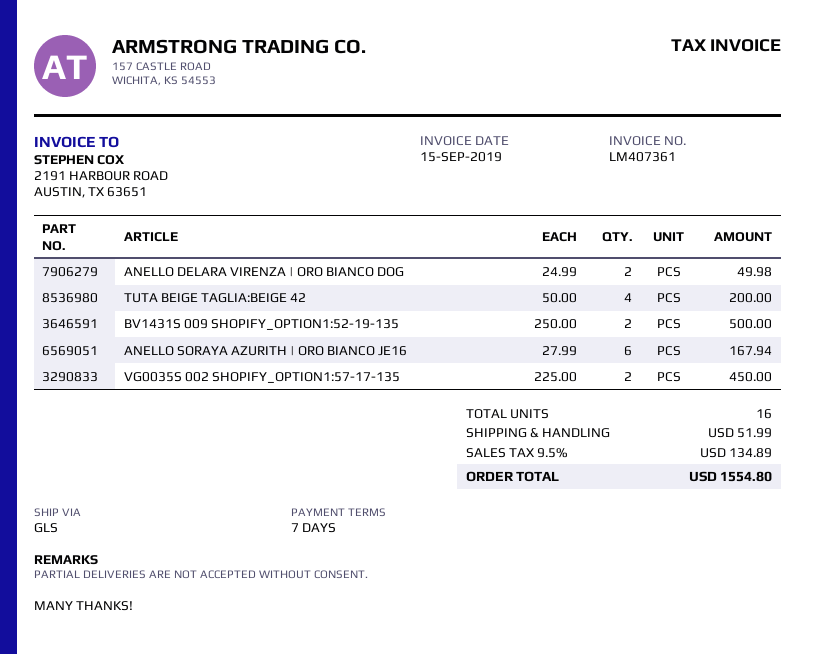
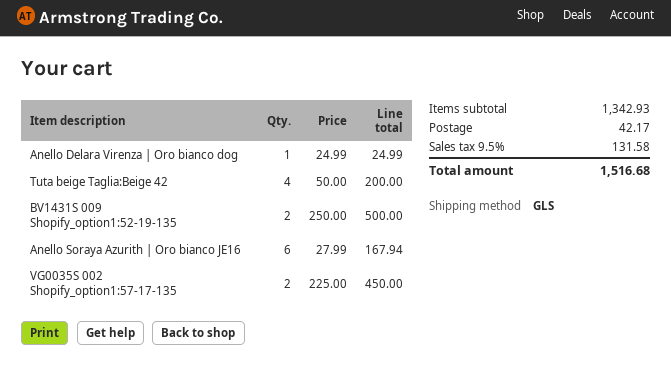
ANELLO DELARA VIRENZA | ORO BIANCO DOG: 2 x 24.99 = 49.98 -> 1 x 24.99 = 24.99
shipping: 51.99 -> 42.17
tax: 9.5% = 134.89 -> 9.5% = 131.58
total: 1554.80 -> 1516.68

